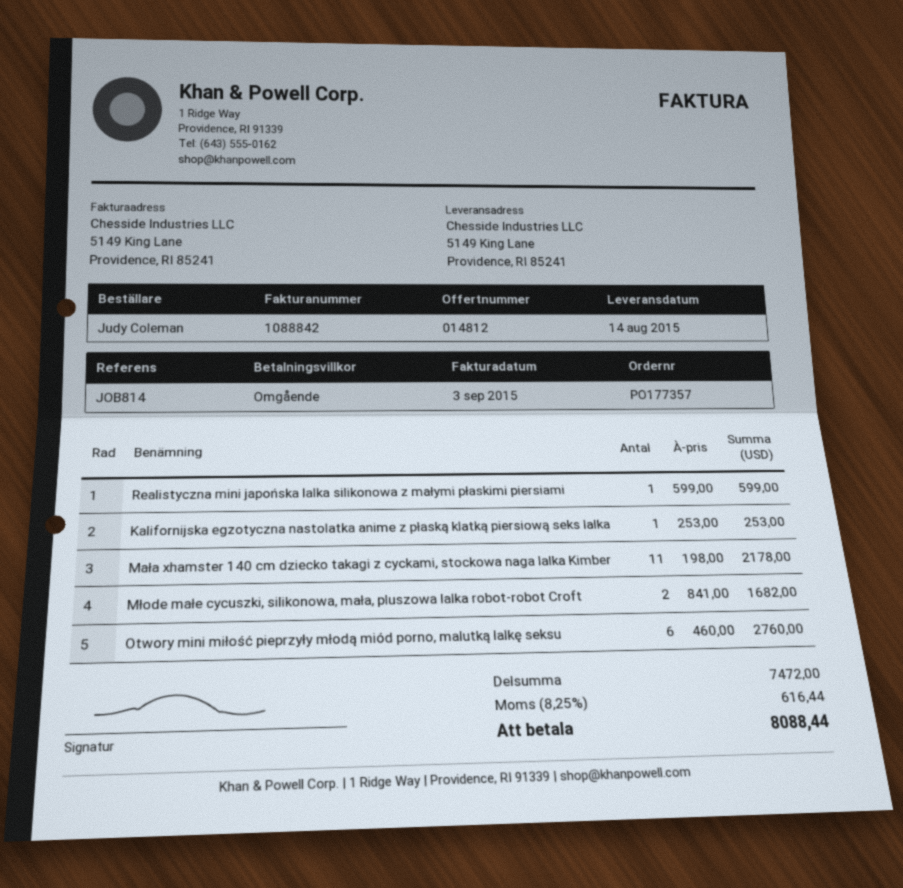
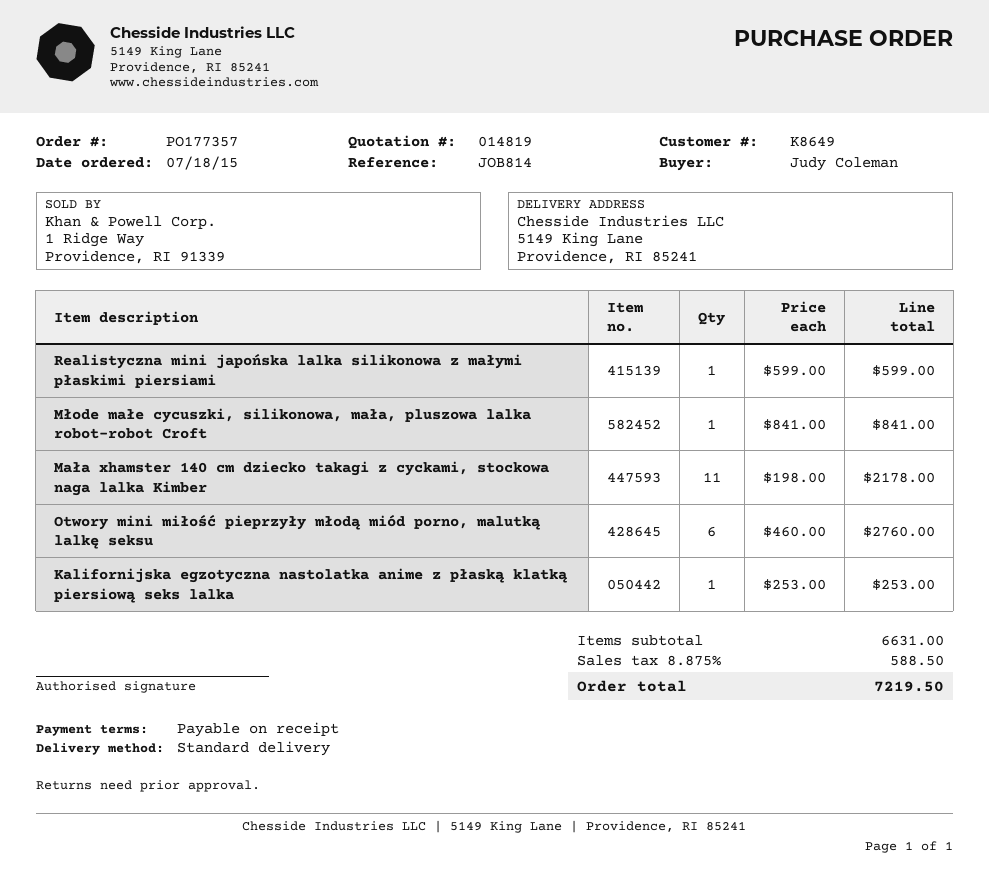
quote number: 014812 -> 014819
Młode małe cycuszki, silikonowa, mała, pluszowa lalka robot-robot Croft: 2 x 841.00 = 1682.00 -> 1 x 841.00 = 841.00
subtotal: 7472.00 -> 6631.00
tax: 8.25% = 616.44 -> 8.875% = 588.50
total: 8088.44 -> 7219.50

